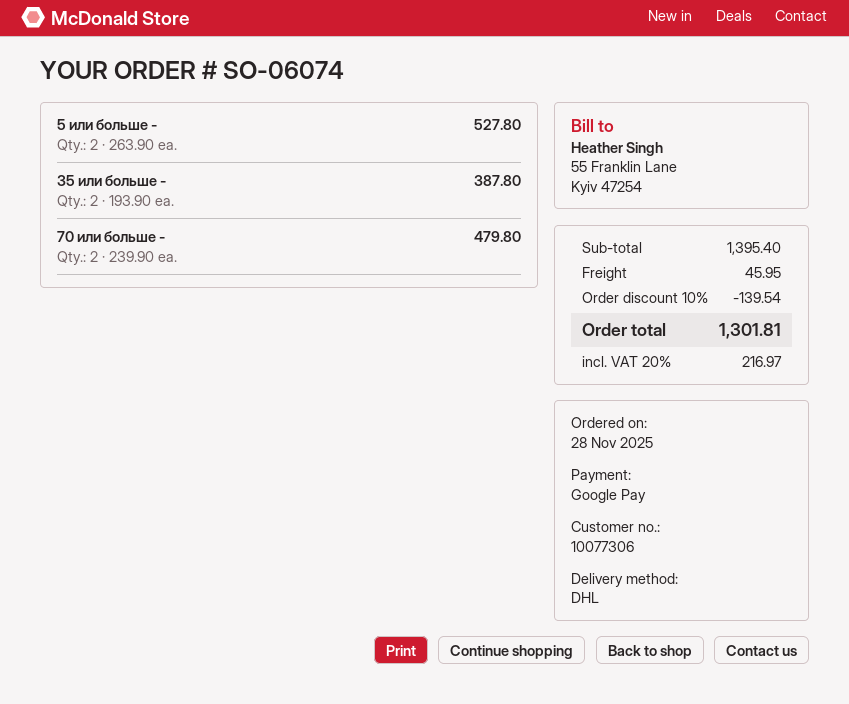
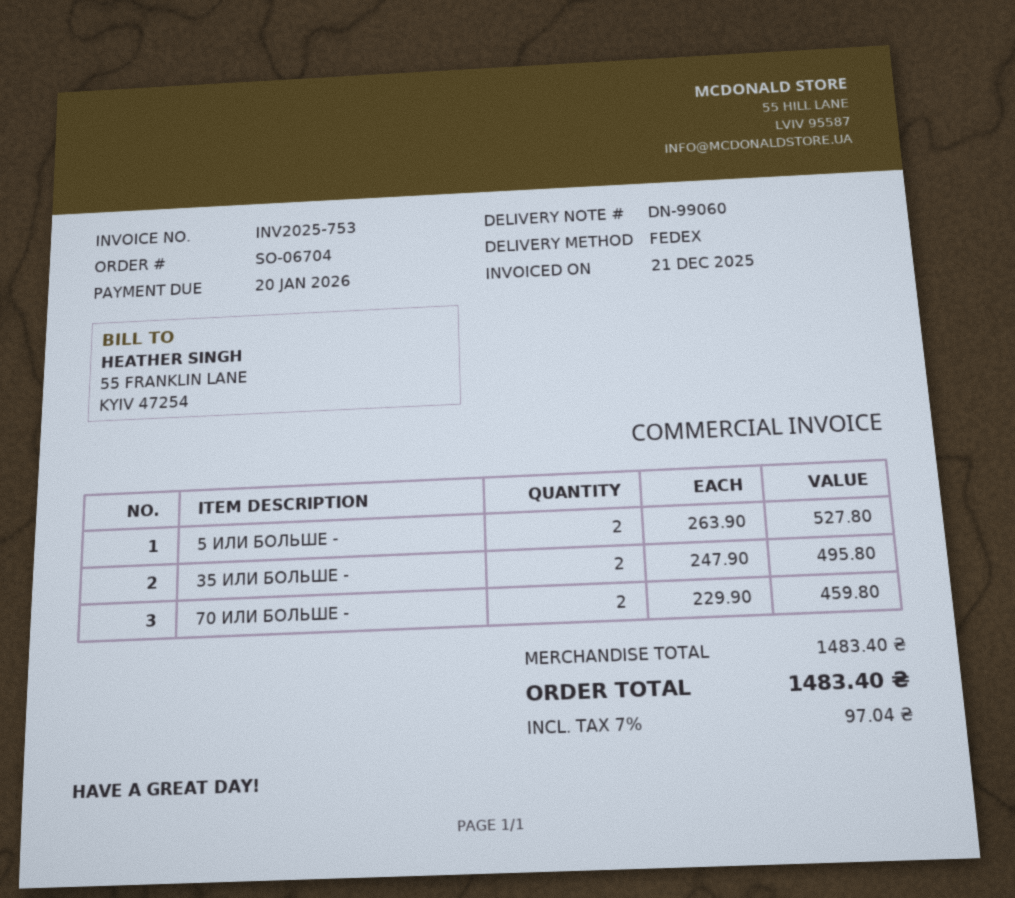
order number: SO-06074 -> SO-06704
shipping method: DHL -> FedEx
35 или больше -: 2 x 193.90 = 387.80 -> 2 x 247.90 = 495.80
70 или больше -: 2 x 239.90 = 479.80 -> 2 x 229.90 = 459.80
subtotal: 1395.40 -> 1483.40
discount: 10% = 139.54 -> none
shipping: 45.95 -> none
tax: 20% = 216.97 -> 7% = 97.04
total: 1301.81 -> 1483.40

